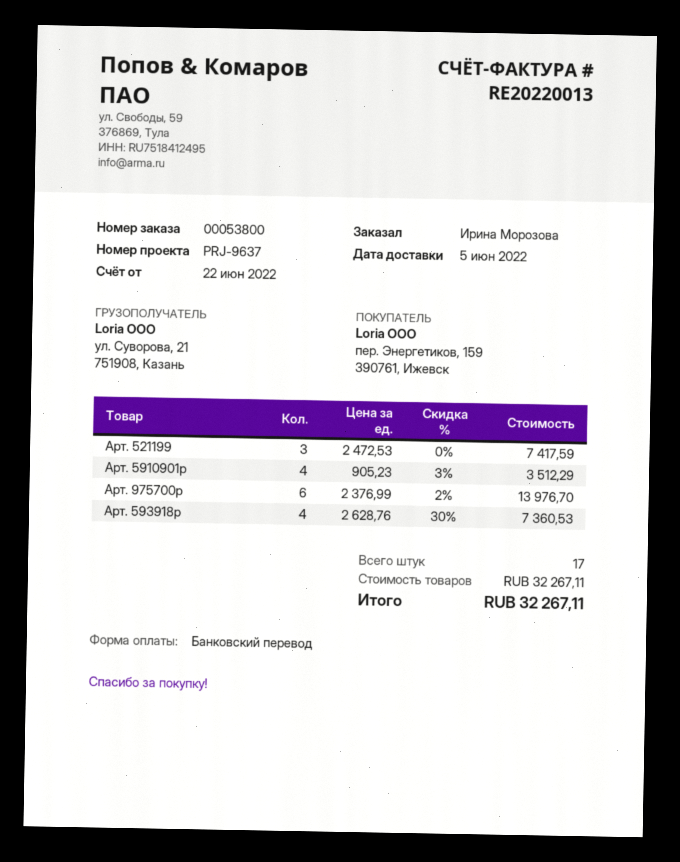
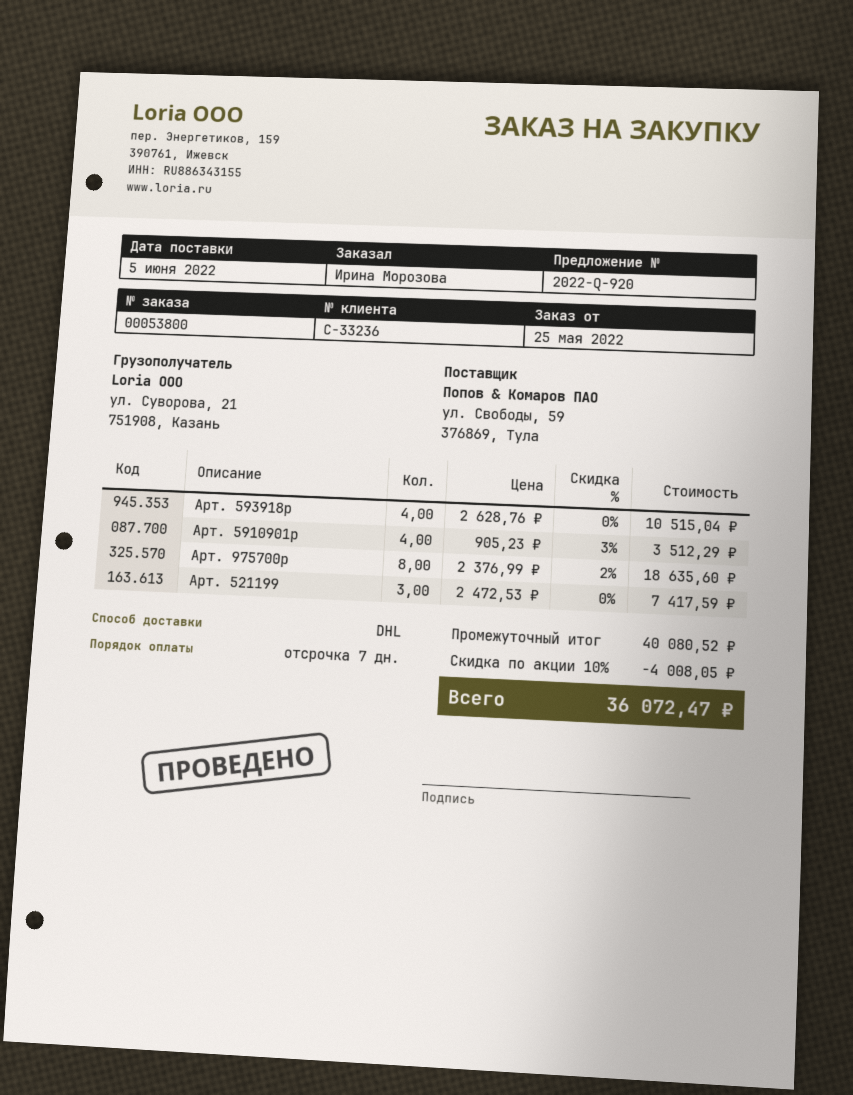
Арт. 975700p: 6 x 2376.99 - 2% = 13976.70 -> 8 x 2376.99 - 2% = 18635.60
Арт. 593918p: 4 x 2628.76 - 30% = 7360.53 -> 4 x 2628.76 = 10515.04
subtotal: 32267.11 -> 40080.52
discount: none -> 10% = 4008.05
total: 32267.11 -> 36072.47

